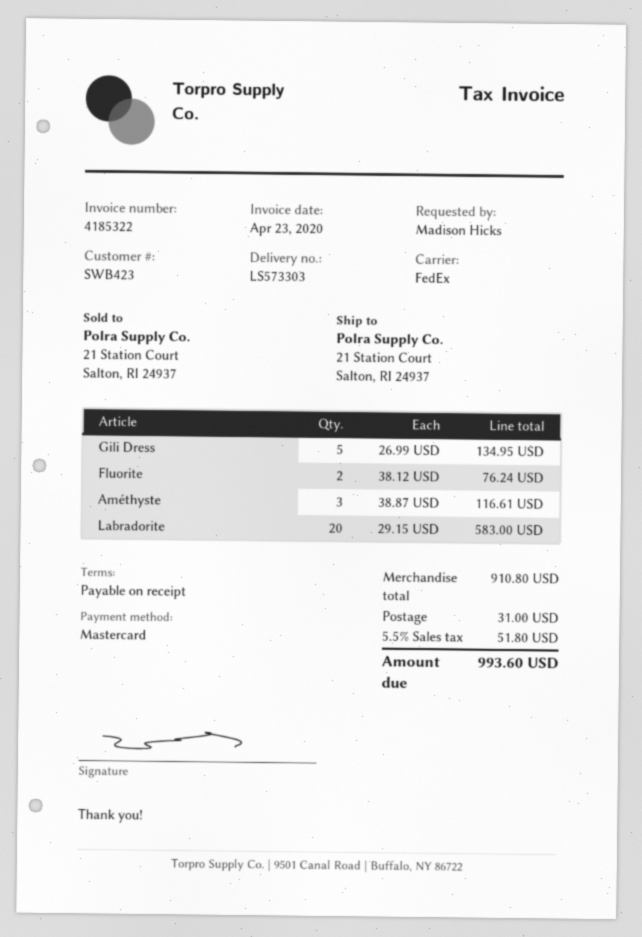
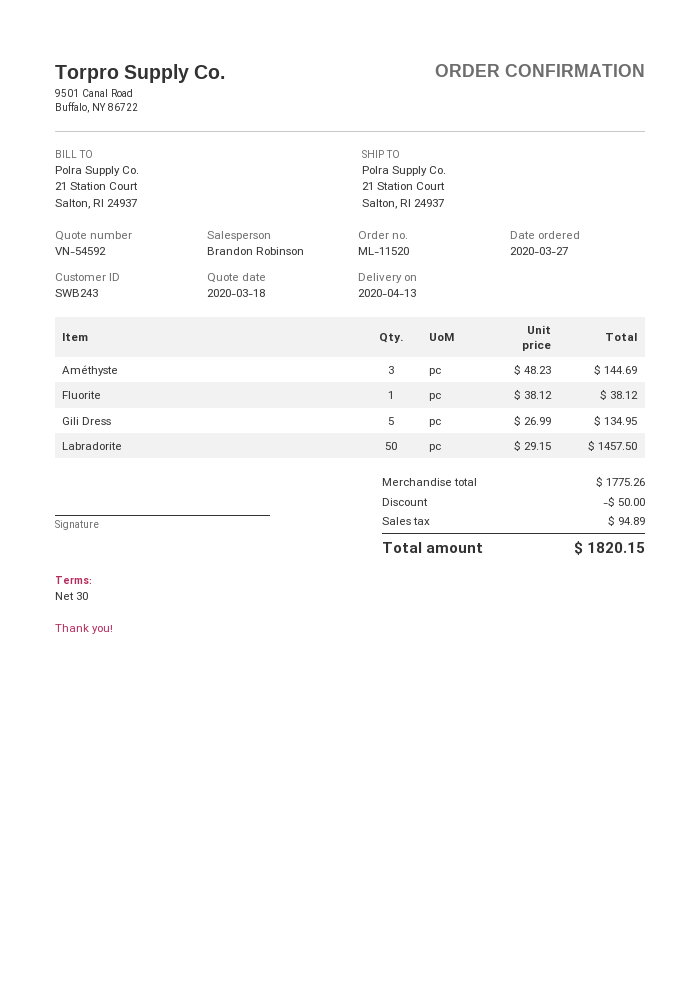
payment terms: on receipt -> 30 days
customer number: SWB423 -> SWB243
Fluorite: 2 x 38.12 = 76.24 -> 1 x 38.12 = 38.12
Améthyste: 3 x 38.87 = 116.61 -> 3 x 48.23 = 144.69
Labradorite: 20 x 29.15 = 583.00 -> 50 x 29.15 = 1457.50
subtotal: 910.80 -> 1775.26
discount: none -> 50.00
shipping: 31.00 -> none
tax: 51.80 -> 94.89
total: 993.60 -> 1820.15

